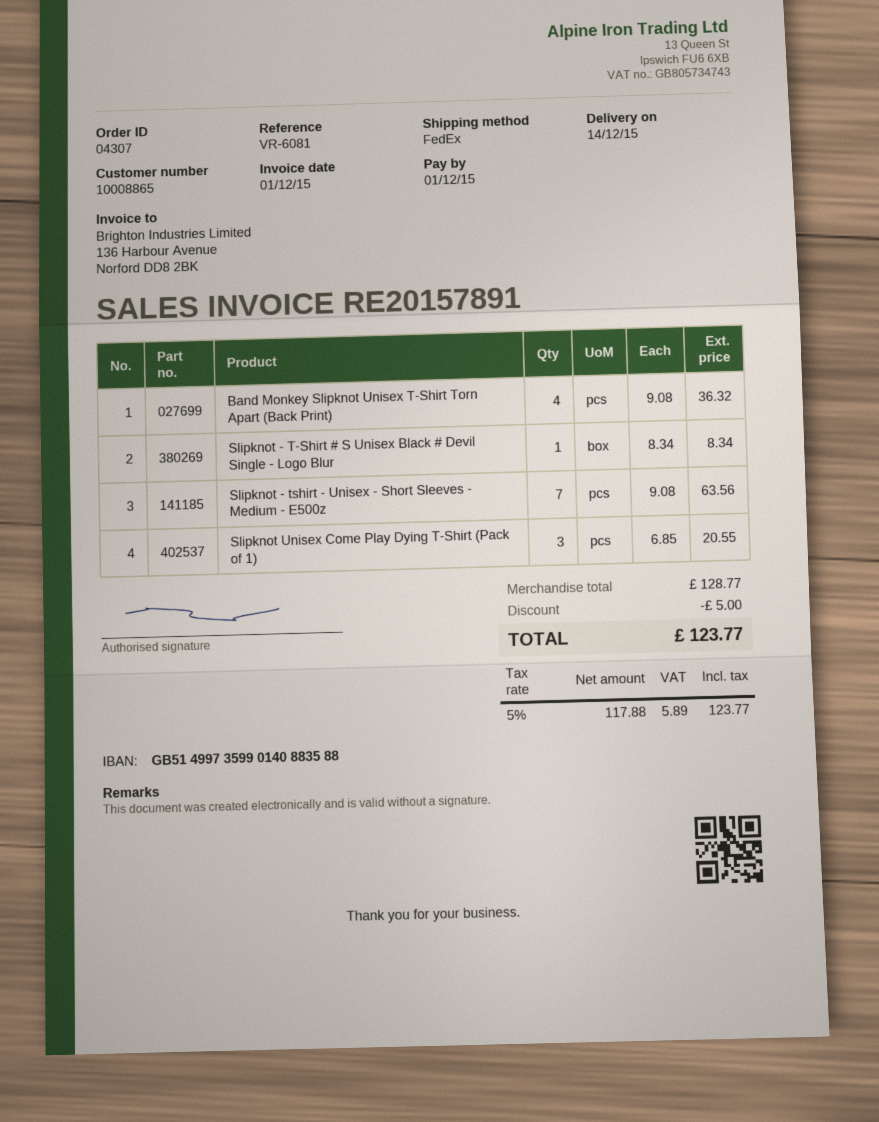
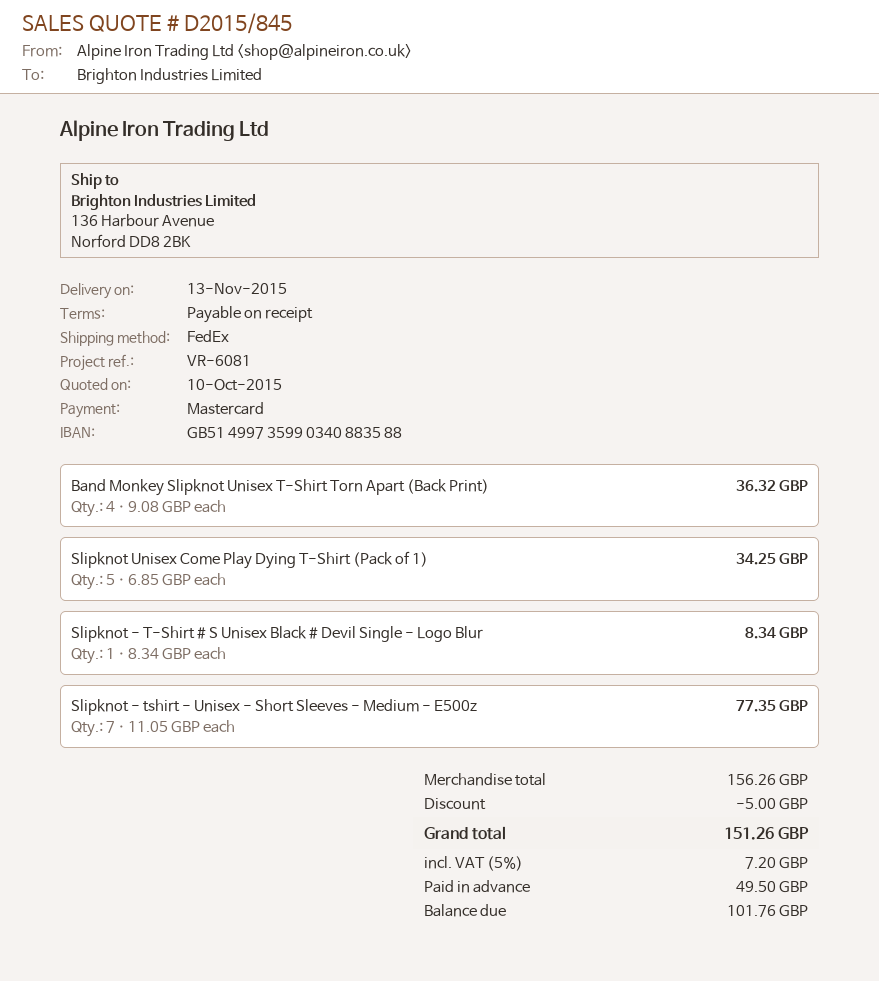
delivery date: 2015-12-14 -> 2015-11-13
bank account: GB51499735990140883588 -> GB51499735990340883588
Slipknot - tshirt - Unisex - Short Sleeves - Medium - E500z: 7 x 9.08 = 63.56 -> 7 x 11.05 = 77.35
Slipknot Unisex Come Play Dying T-Shirt (Pack of 1): 3 x 6.85 = 20.55 -> 5 x 6.85 = 34.25
subtotal: 128.77 -> 156.26
tax: 5% = 5.89 -> 5% = 7.20
total: 123.77 -> 151.26

